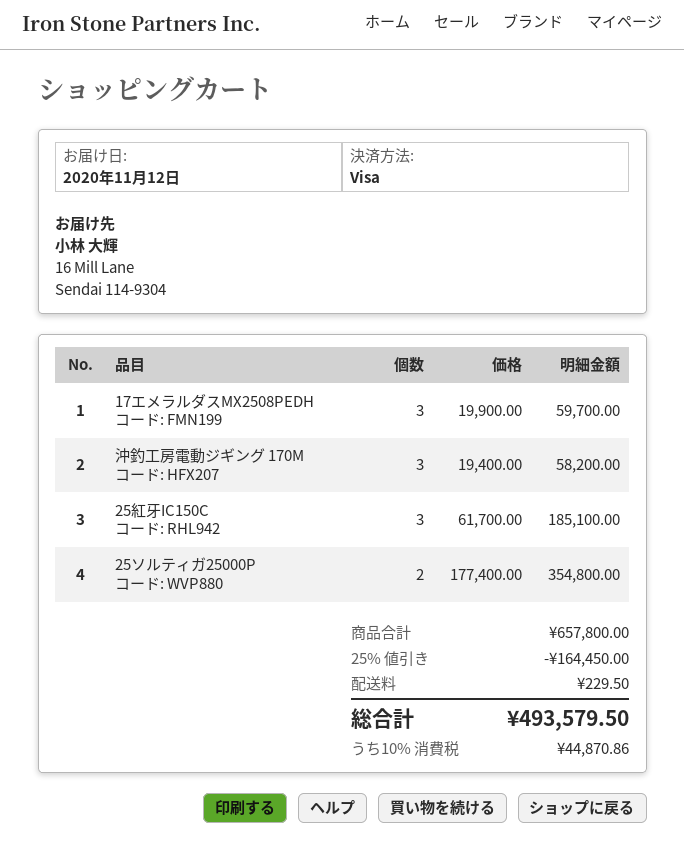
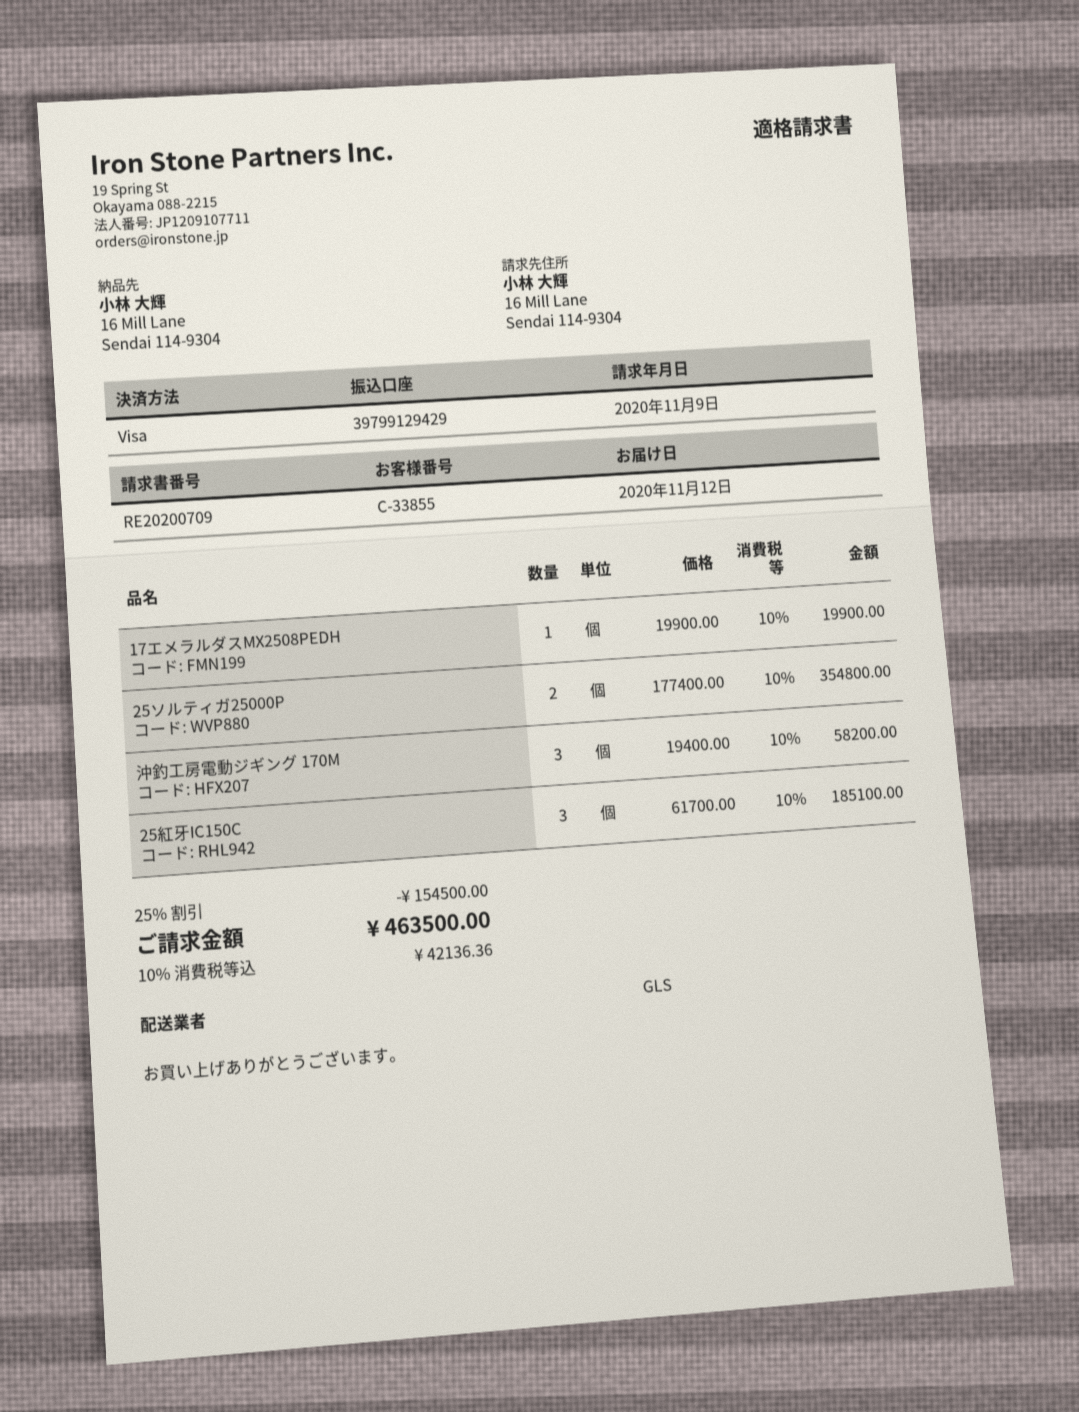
17エメラルダスMX2508PEDH: 3 x 19900.00 = 59700.00 -> 1 x 19900.00 = 19900.00
discount: 25% = 164450.00 -> 25% = 154500.00
shipping: 229.50 -> none
tax: 10% = 44870.86 -> 10% = 42136.36
total: 493579.50 -> 463500.00

